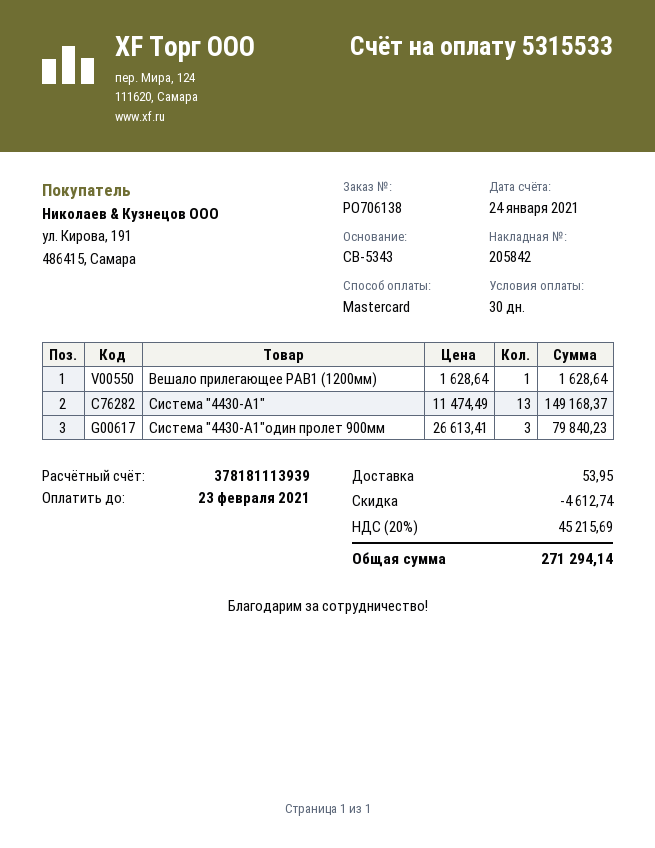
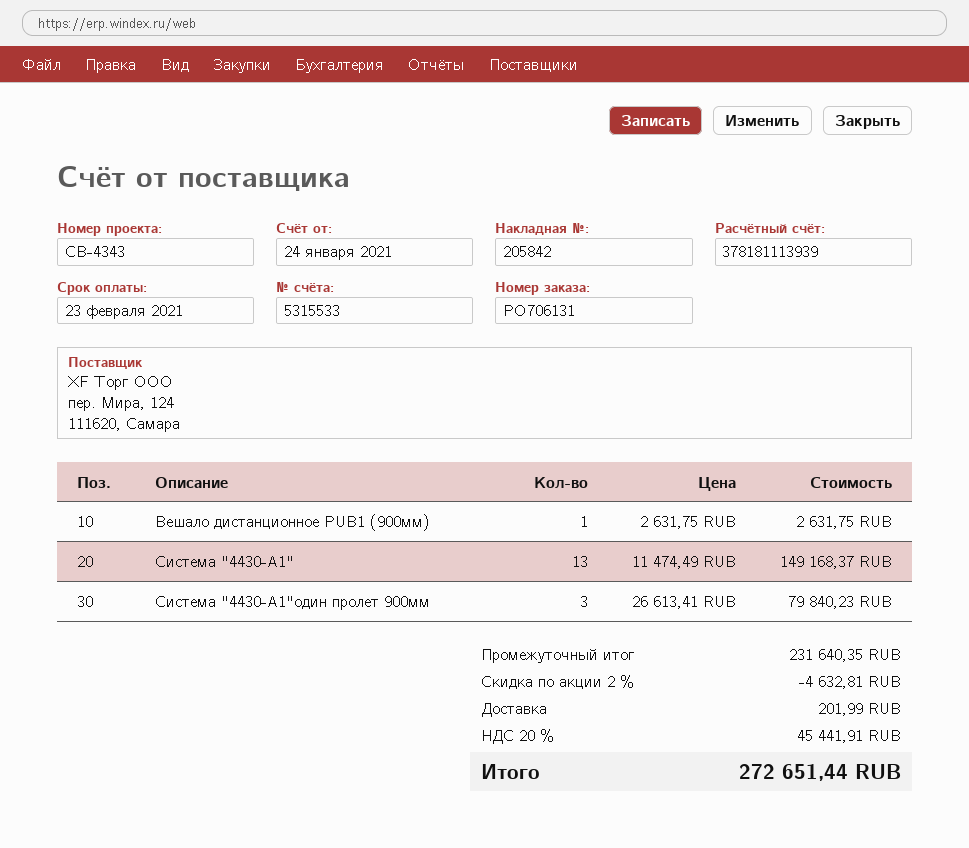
order number: PO706138 -> PO706131
reference: CB-5343 -> CB-4343
Вешало прилегающее PAB1 (1200мм): 1 x 1628.64 = 1628.64 -> none
Вешало дистанционное PUB1 (900мм): none -> 1 x 2631.75 = 2631.75
discount: 4612.74 -> 4632.81
shipping: 53.95 -> 201.99
tax: 20% = 45215.69 -> 20% = 45441.91
total: 271294.14 -> 272651.44

